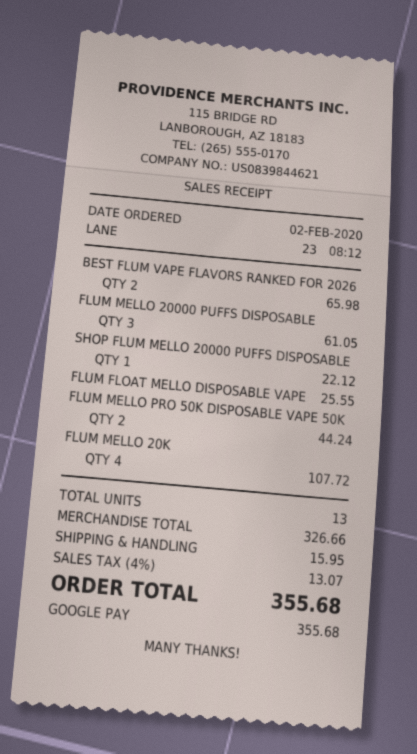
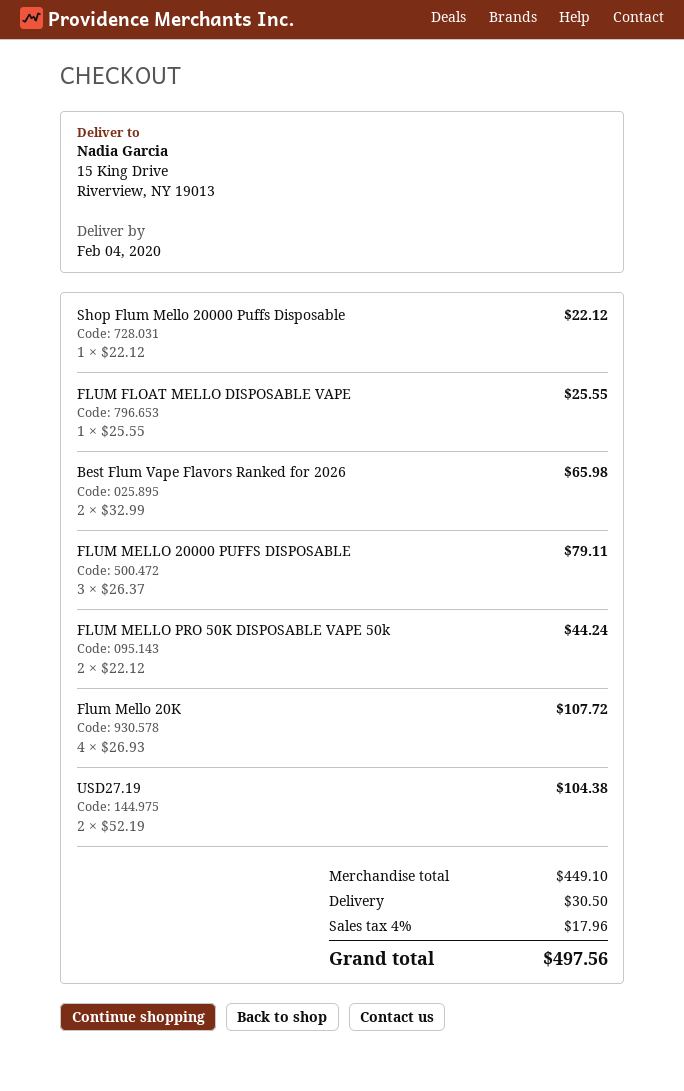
FLUM MELLO 20000 PUFFS DISPOSABLE: 3 for 61.05 -> 3 for 79.11
USD27.19: none -> 2 for 104.38
subtotal: 326.66 -> 449.10
shipping: 15.95 -> 30.50
tax: 4% = 13.07 -> 4% = 17.96
total: 355.68 -> 497.56

